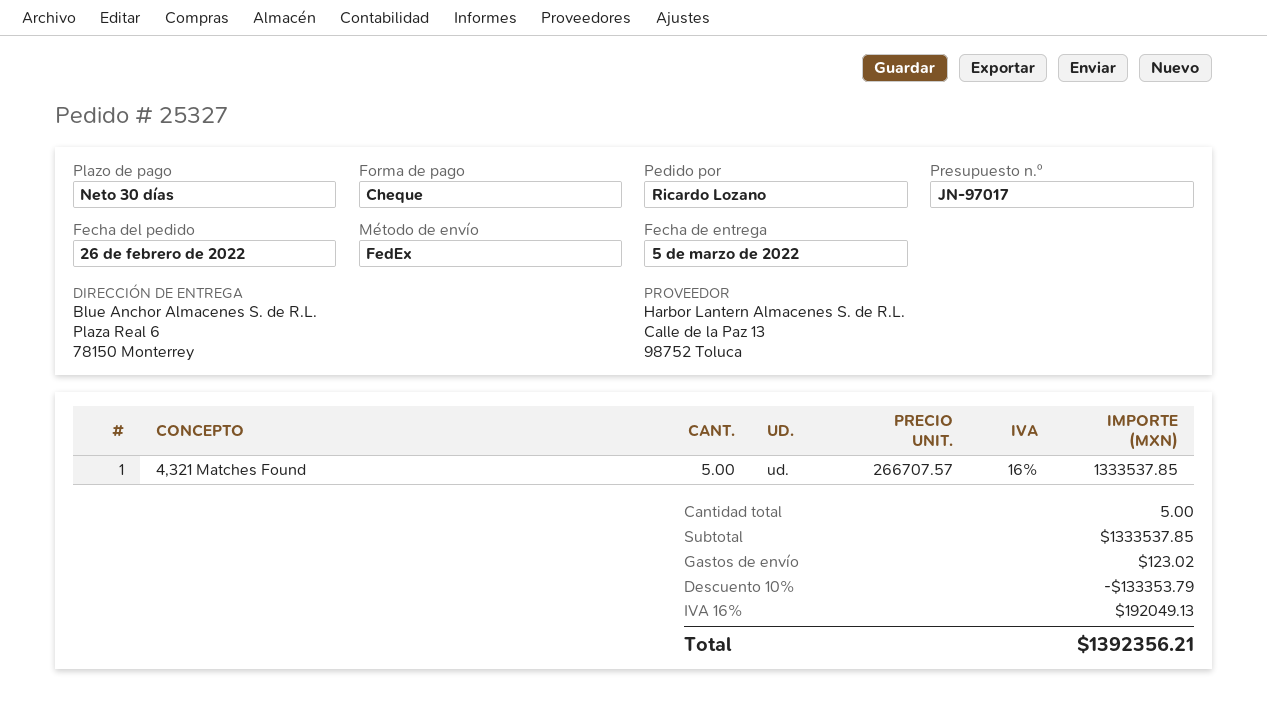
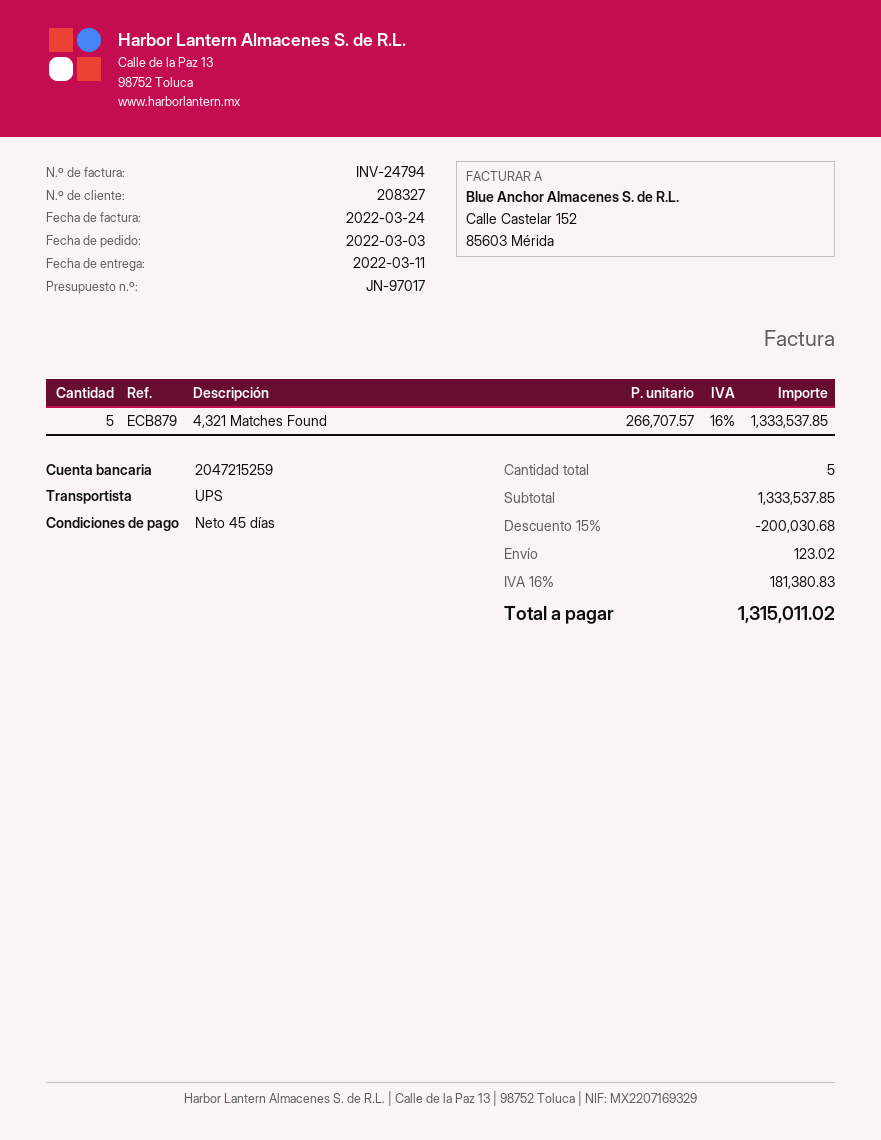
order date: 2022-02-26 -> 2022-03-03
delivery date: 2022-03-05 -> 2022-03-11
payment terms: 30 days -> 45 days
shipping method: FedEx -> UPS
discount: 10% = 133353.79 -> 15% = 200030.68
tax: 16% = 192049.13 -> 16% = 181380.83
total: 1392356.21 -> 1315011.02

